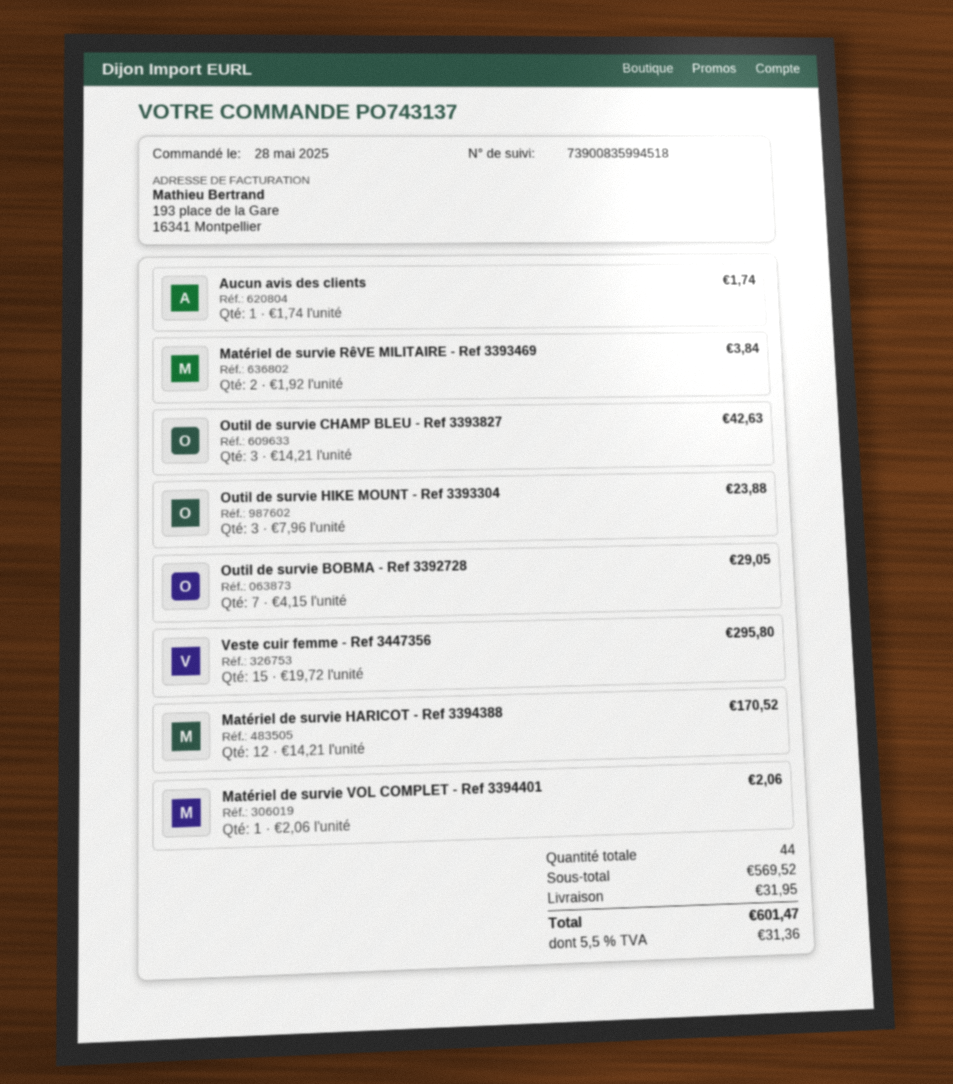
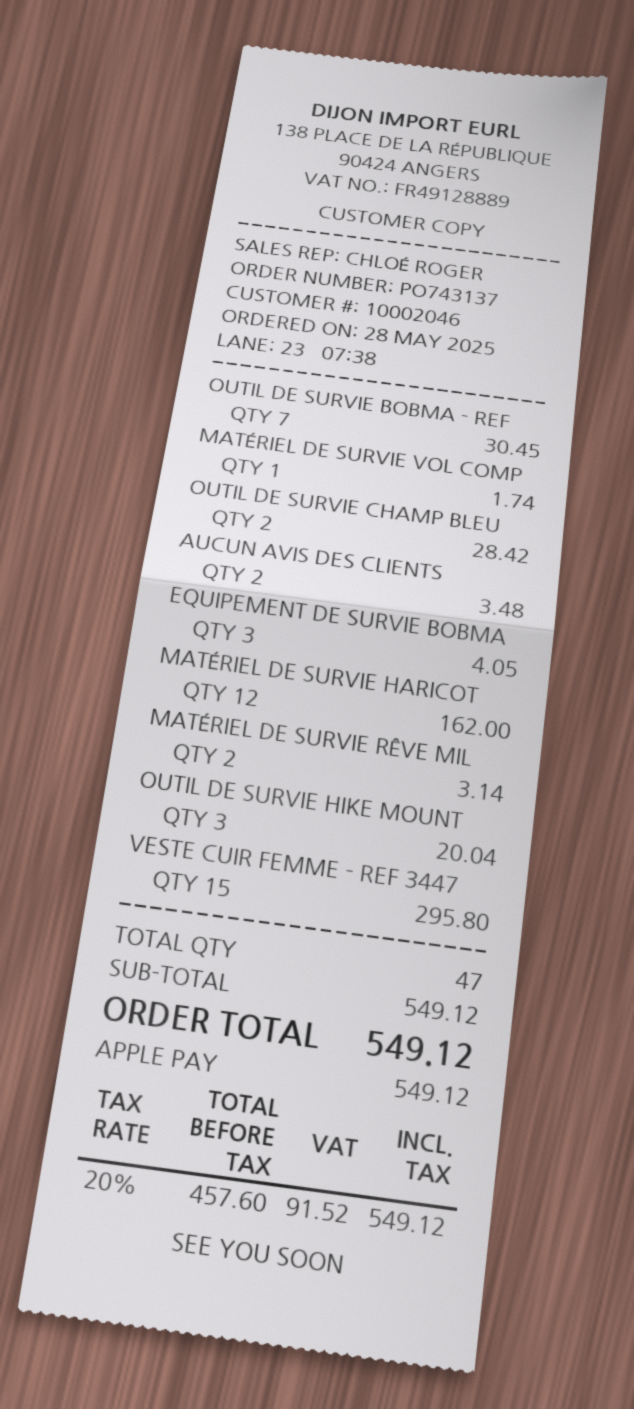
Aucun avis des clients: 1 for 1.74 -> 2 for 3.48
Matériel de survie RêVE MILITAIRE - Ref 3393469: 2 for 3.84 -> 2 for 3.14
Outil de survie CHAMP BLEU - Ref 3393827: 3 for 42.63 -> 2 for 28.42
Outil de survie HIKE MOUNT - Ref 3393304: 3 for 23.88 -> 3 for 20.04
Outil de survie BOBMA - Ref 3392728: 7 for 29.05 -> 7 for 30.45
Matériel de survie HARICOT - Ref 3394388: 12 for 170.52 -> 12 for 162.00
Matériel de survie VOL COMPLET - Ref 3394401: 1 for 2.06 -> 1 for 1.74
EQUIPEMENT DE SURVIE BOBMA: none -> 3 for 4.05
total quantity: 44 -> 47
subtotal: 569.52 -> 549.12
shipping: 31.95 -> none
tax: 5.5% = 31.36 -> 20% = 91.52
total: 601.47 -> 549.12

